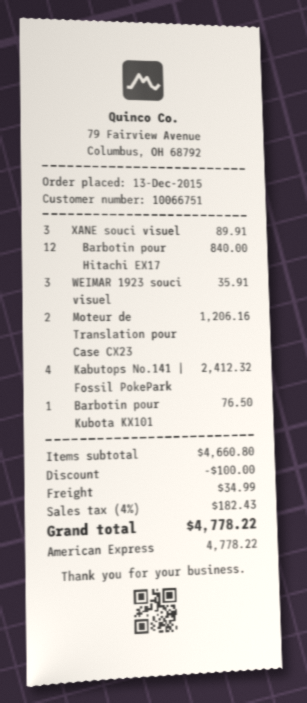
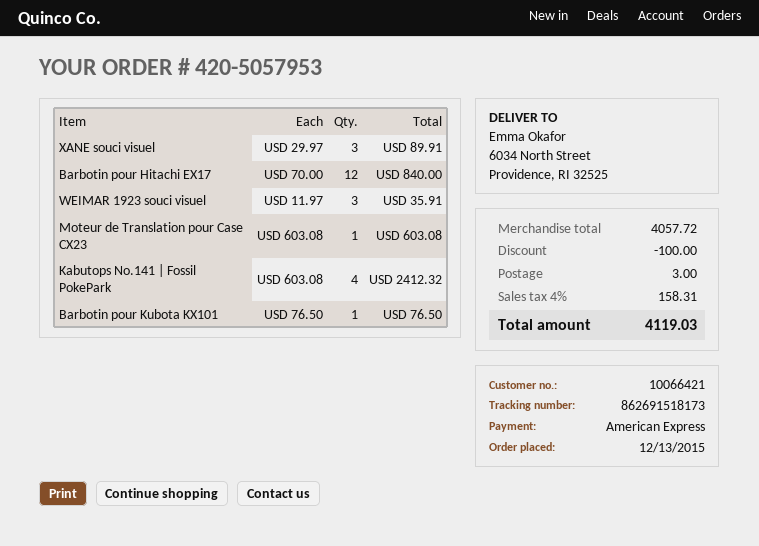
customer number: 10066751 -> 10066421
Moteur de Translation pour Case CX23: 2 for 1206.16 -> 1 for 603.08
subtotal: 4660.80 -> 4057.72
shipping: 34.99 -> 3.00
tax: 4% = 182.43 -> 4% = 158.31
total: 4778.22 -> 4119.03

